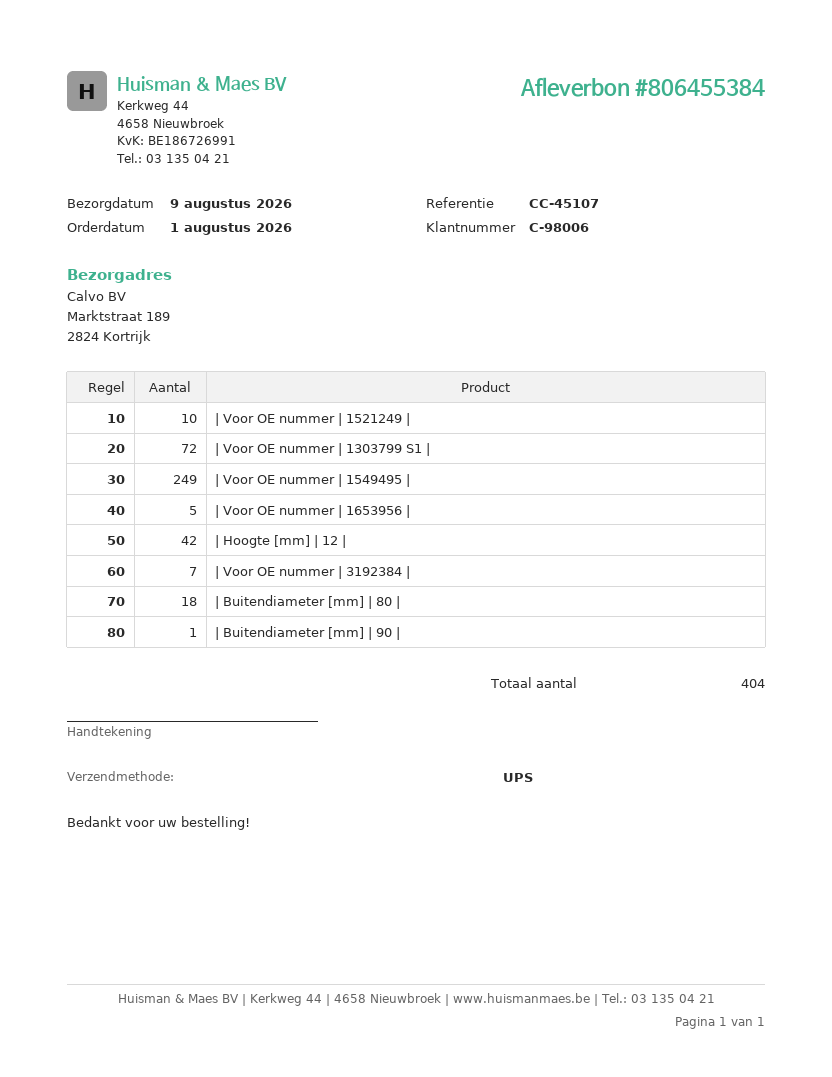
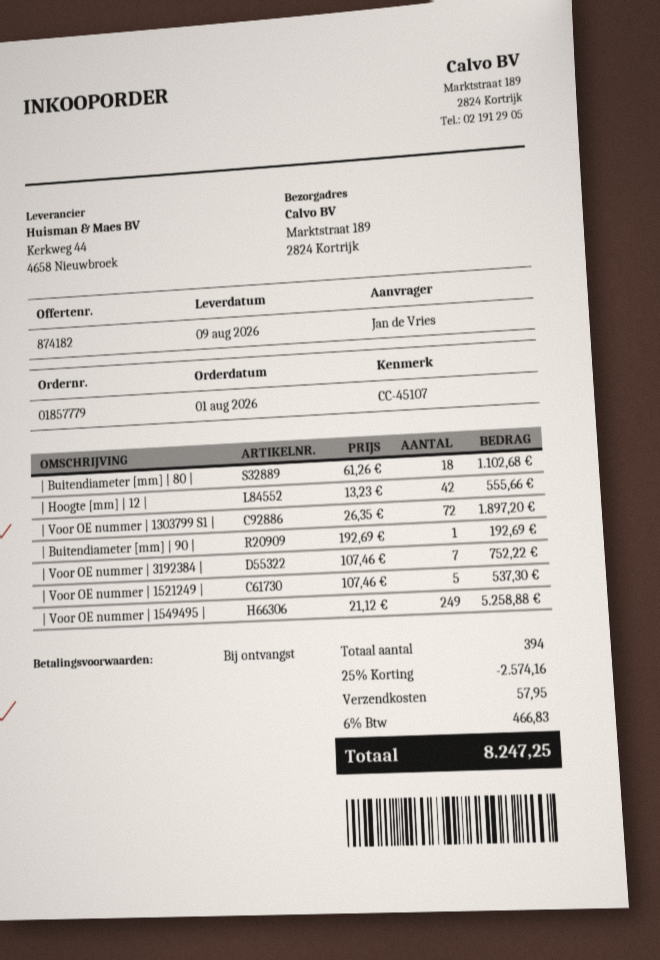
| Voor OE nummer | 1521249 |: 10 -> 5
| Voor OE nummer | 1653956 |: 5 -> none
total quantity: 404 -> 394

